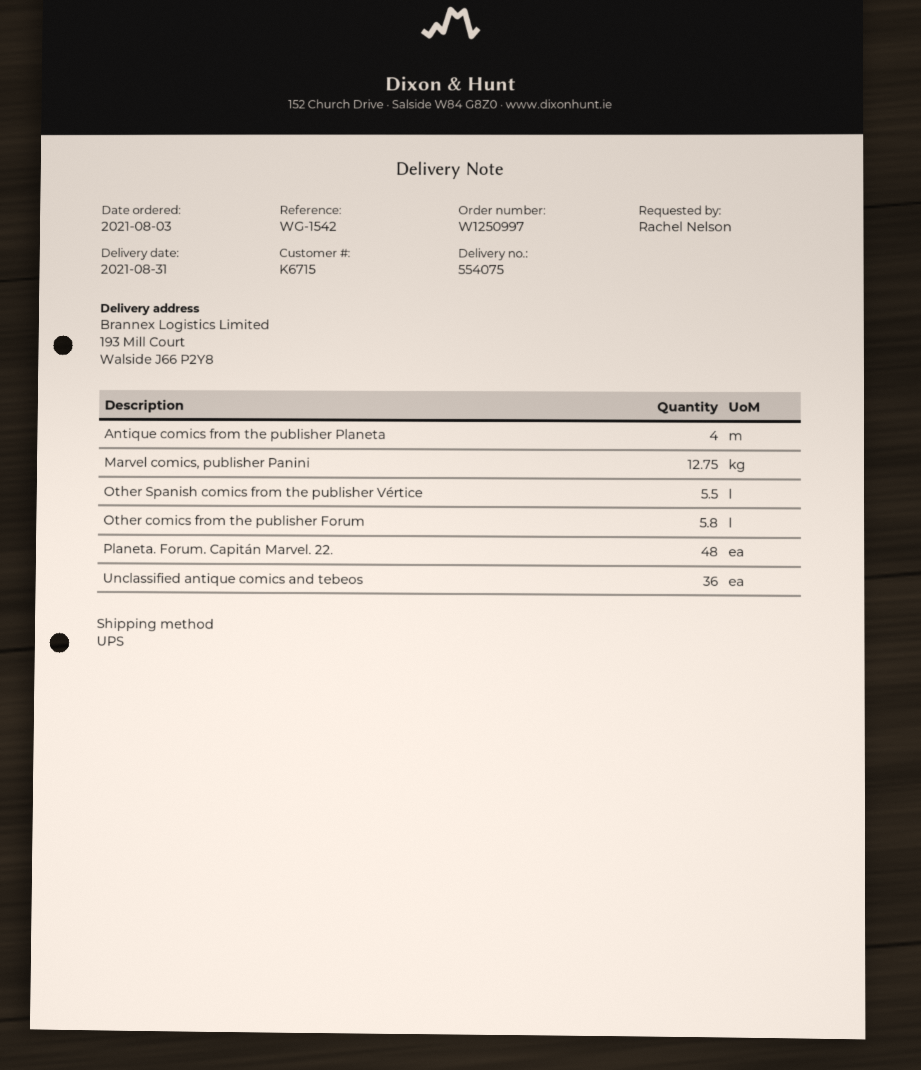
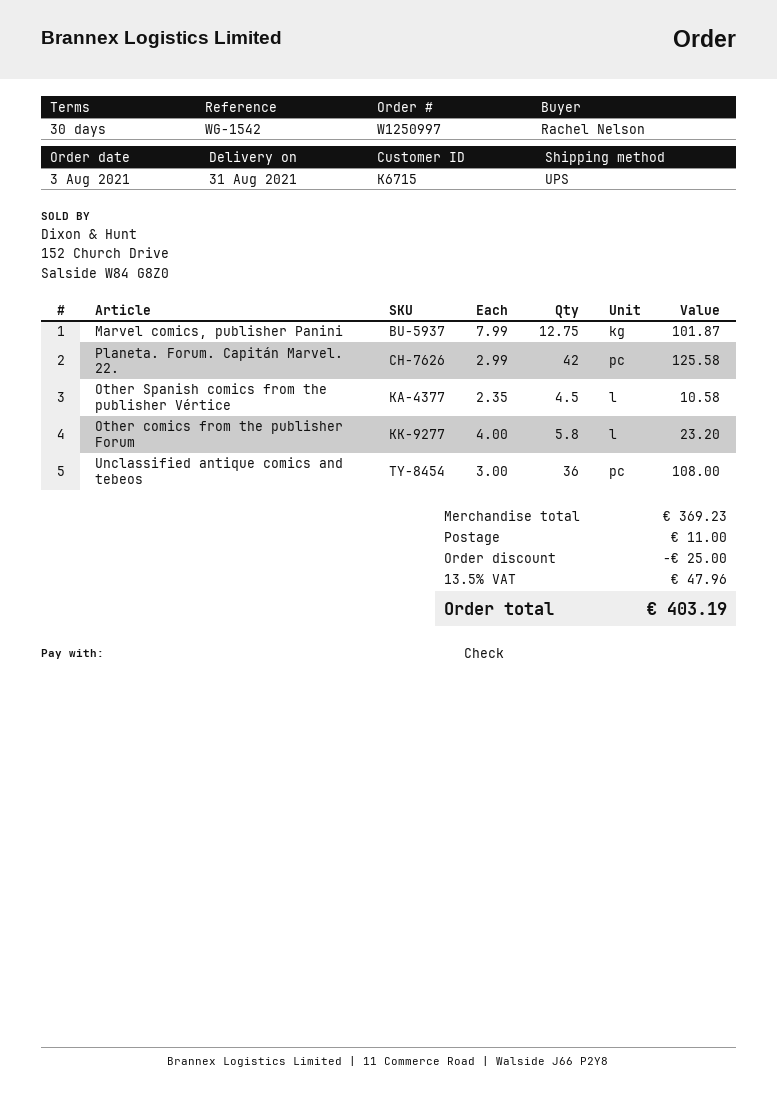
Antique comics from the publisher Planeta: 4 -> none
Other Spanish comics from the publisher Vértice: 5.5 -> 4.5
Planeta. Forum. Capitán Marvel. 22.: 48 -> 42

